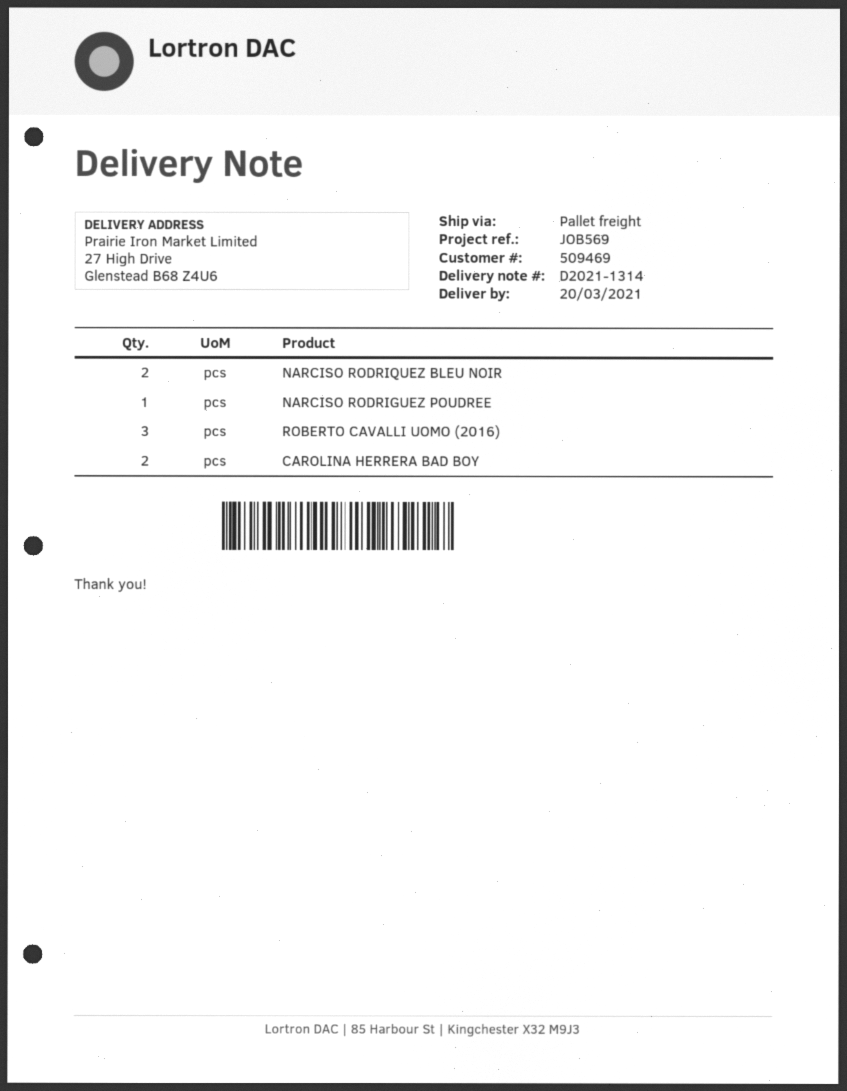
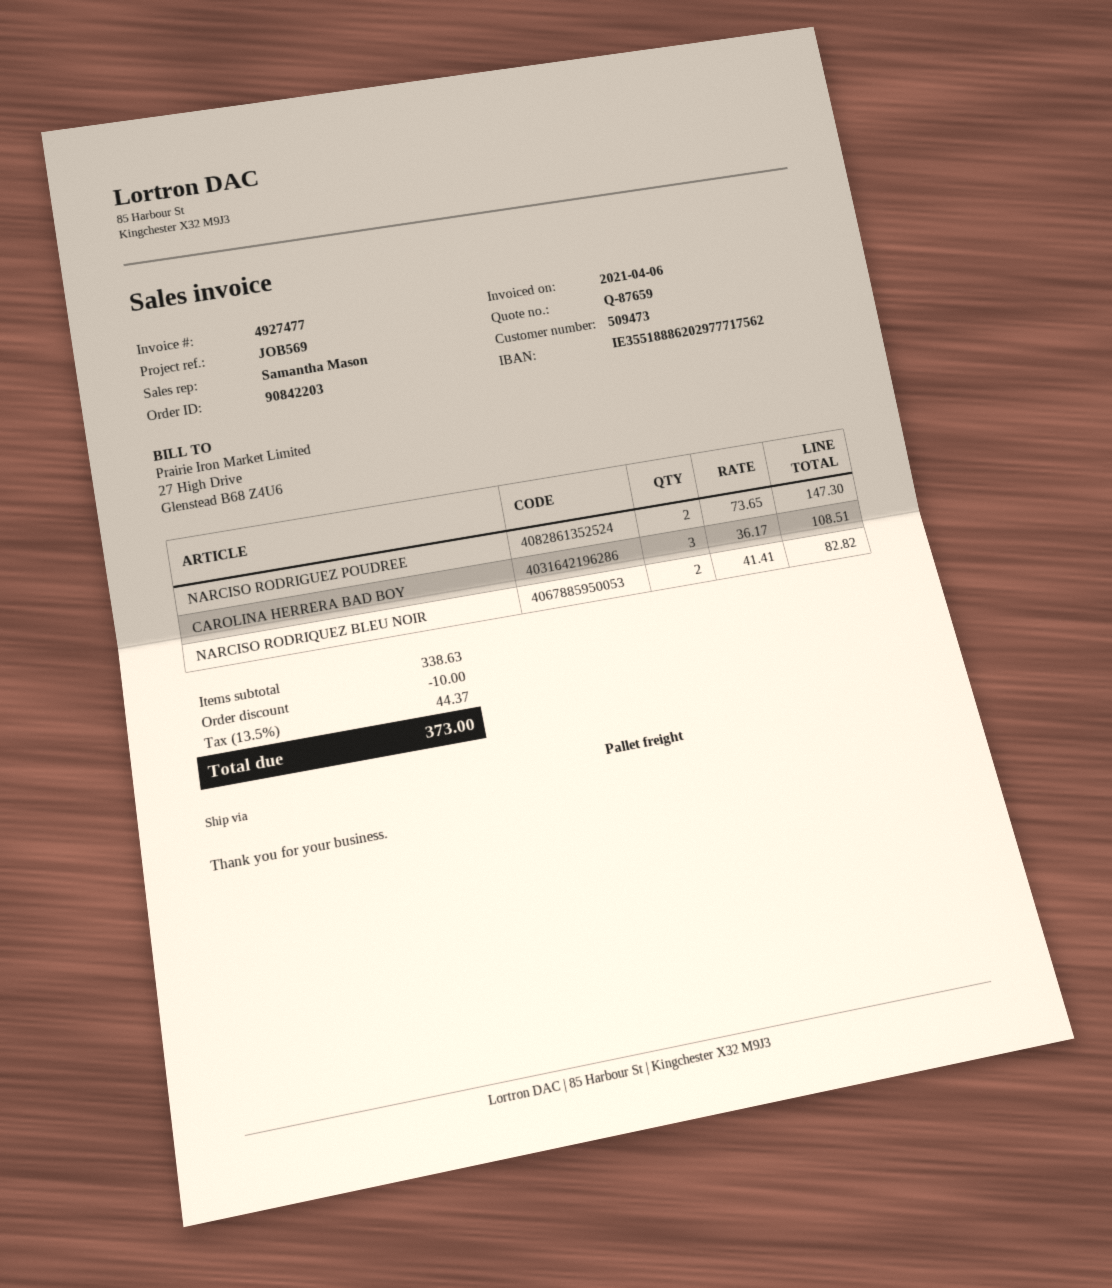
customer number: 509469 -> 509473
NARCISO RODRIGUEZ POUDREE: 1 -> 2
ROBERTO CAVALLI UOMO (2016): 3 -> none
CAROLINA HERRERA BAD BOY: 2 -> 3

